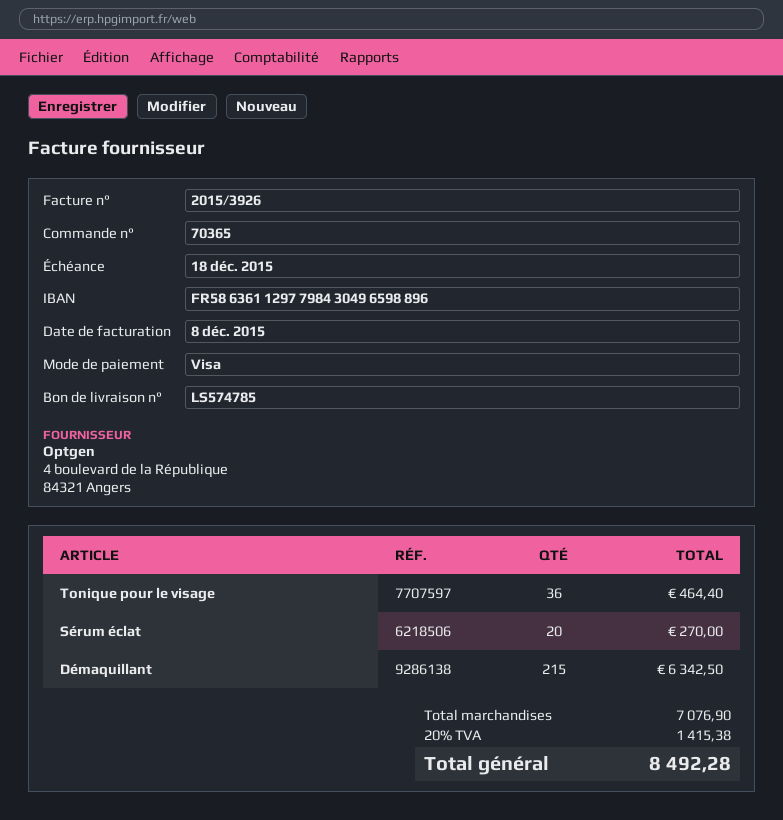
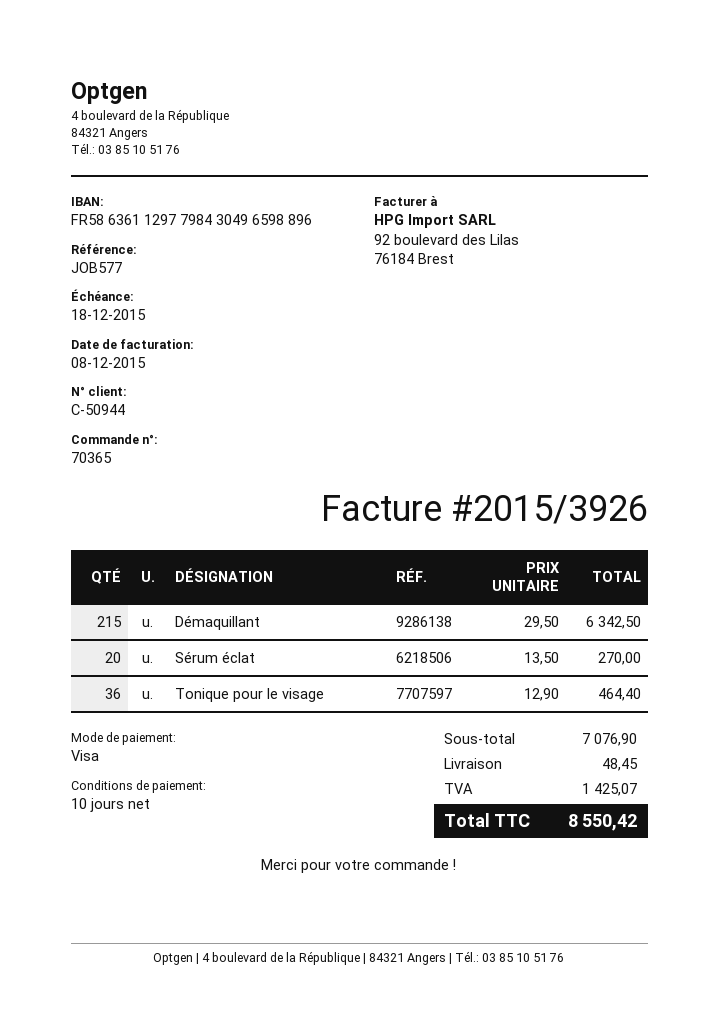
shipping: none -> 48.45
tax: 1415.38 -> 1425.07
total: 8492.28 -> 8550.42

